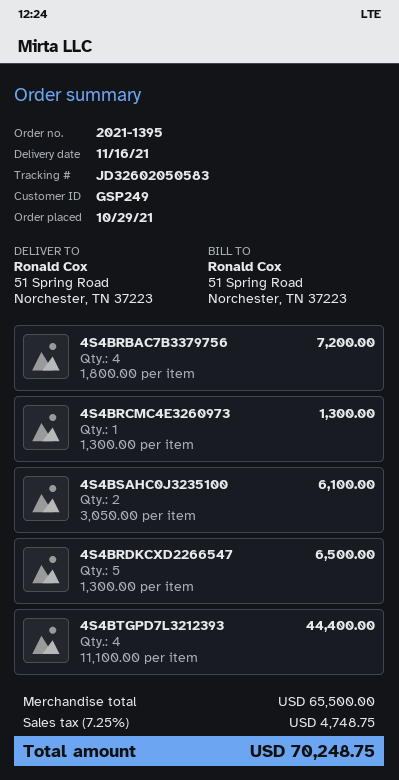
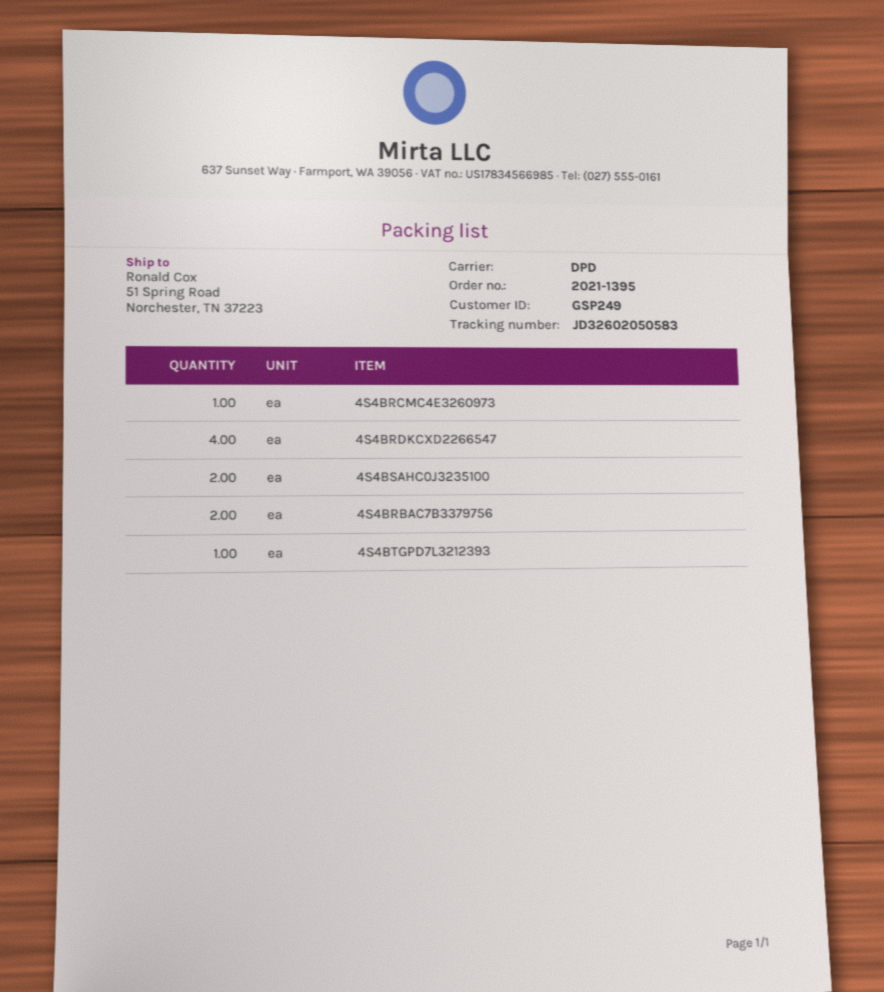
4S4BRBAC7B3379756: 4 -> 2
4S4BRDKCXD2266547: 5 -> 4
4S4BTGPD7L3212393: 4 -> 1

